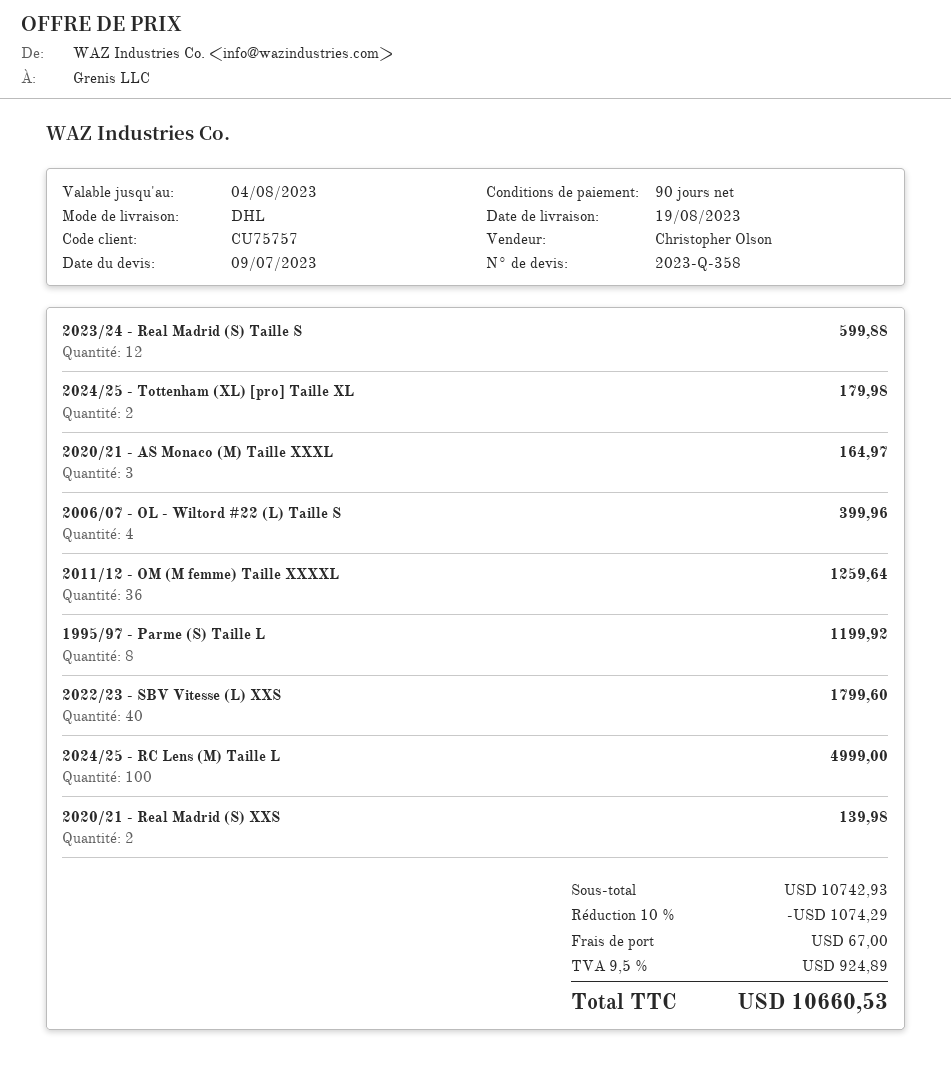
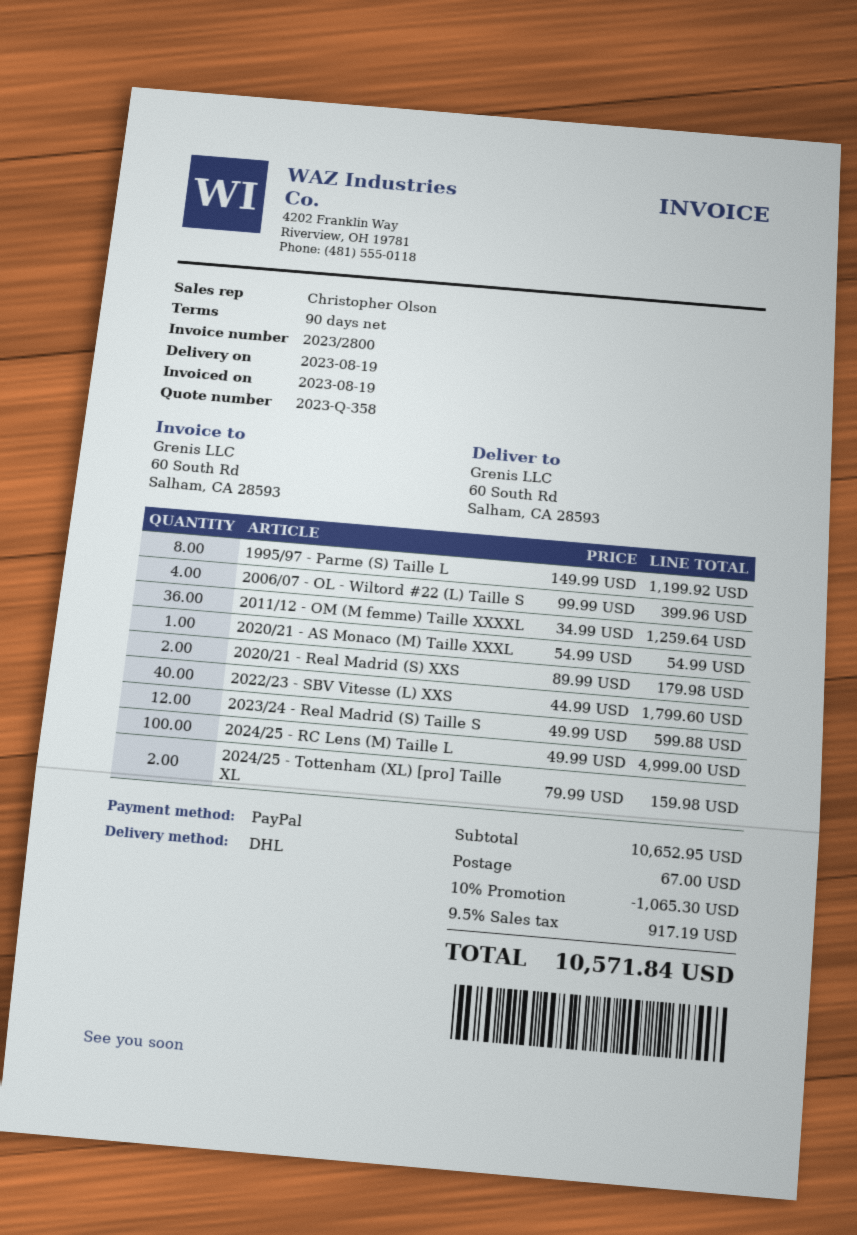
2024/25 - Tottenham (XL) [pro] Taille XL: 2 for 179.98 -> 2 for 159.98
2020/21 - AS Monaco (M) Taille XXXL: 3 for 164.97 -> 1 for 54.99
2020/21 - Real Madrid (S) XXS: 2 for 139.98 -> 2 for 179.98
subtotal: 10742.93 -> 10652.95
discount: 10% = 1074.29 -> 10% = 1065.30
tax: 9.5% = 924.89 -> 9.5% = 917.19
total: 10660.53 -> 10571.84

